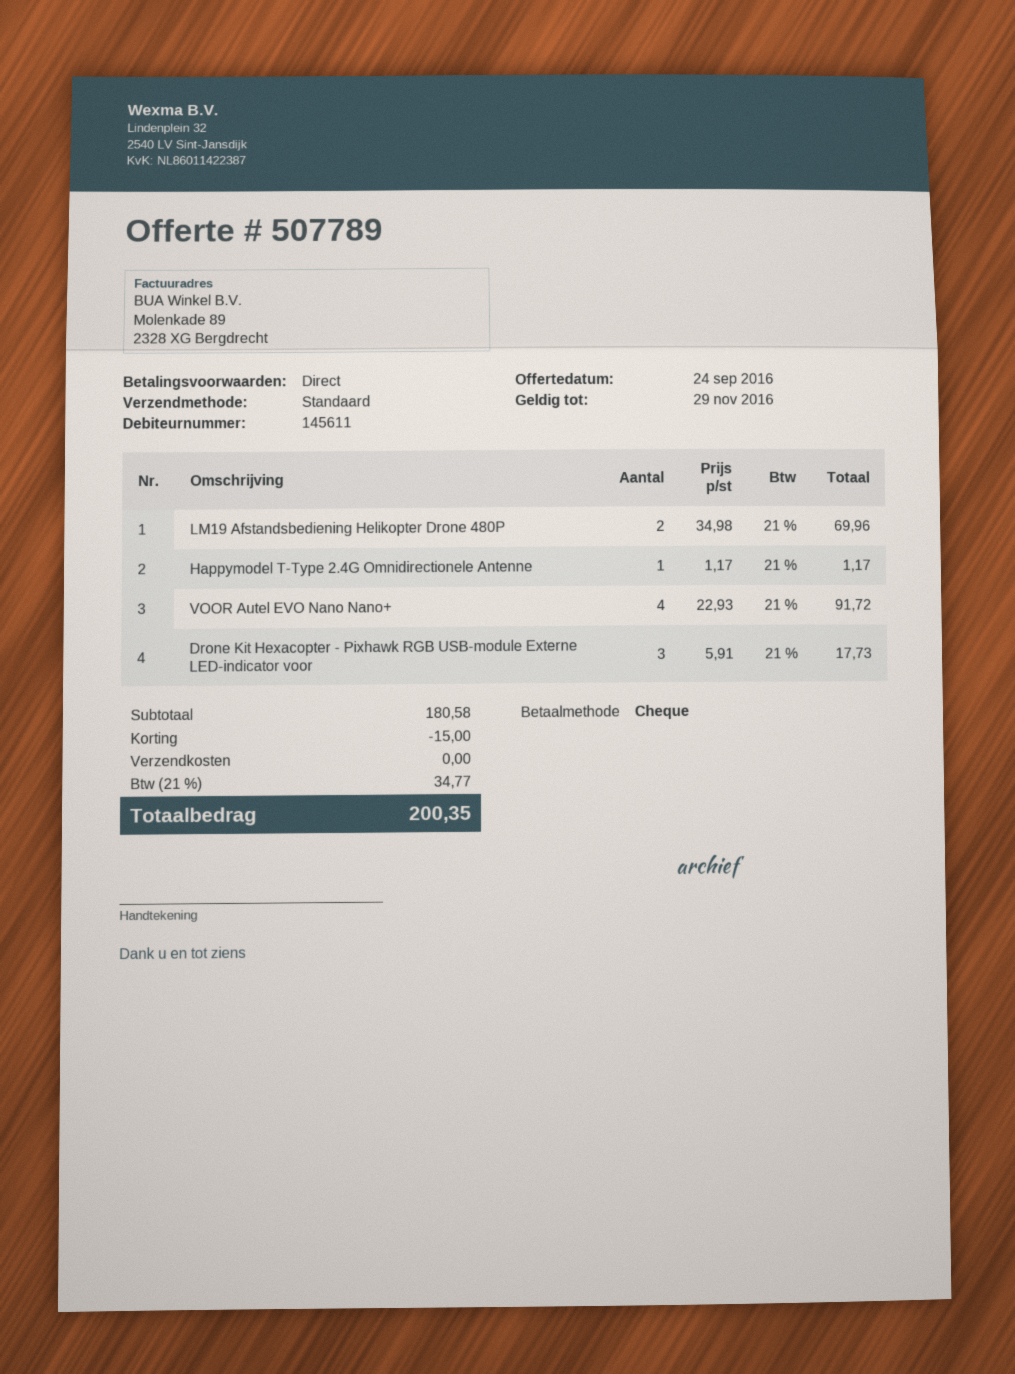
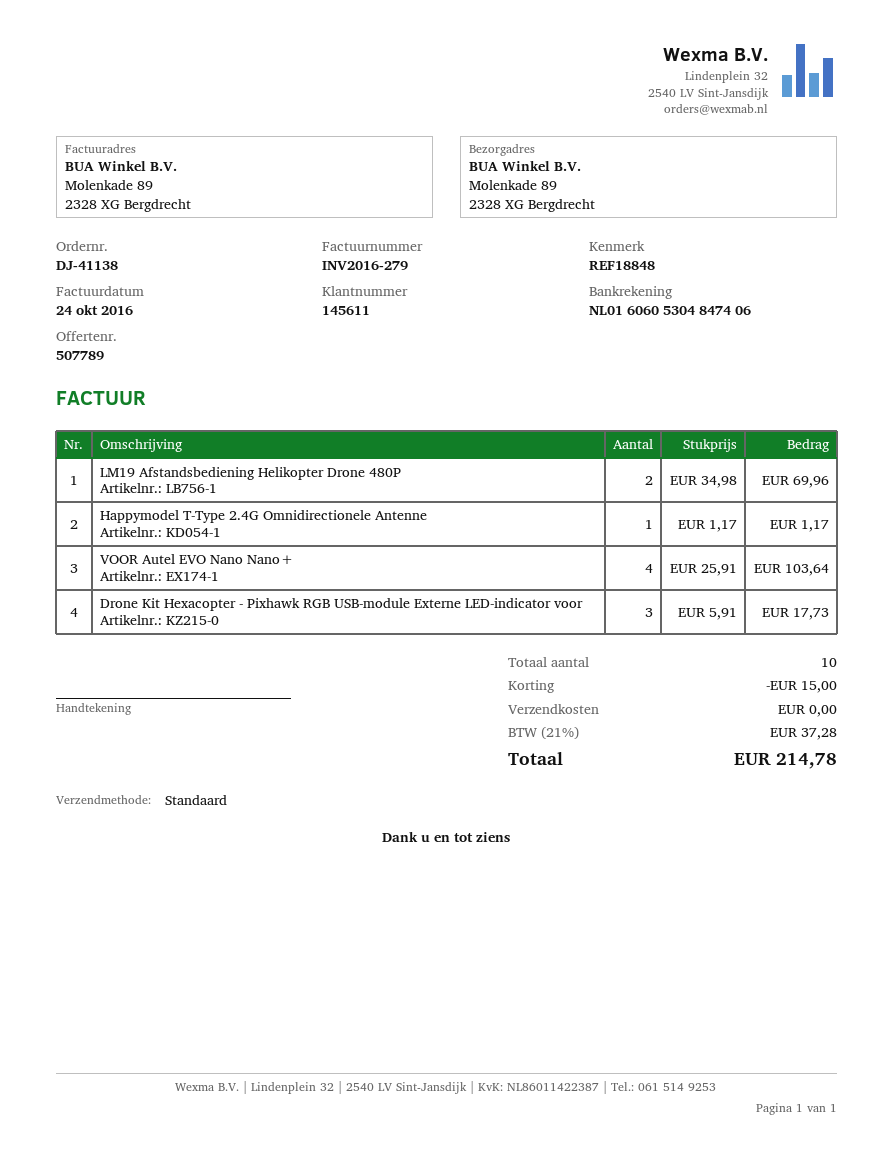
VOOR Autel EVO Nano Nano+: 4 x 22.93 = 91.72 -> 4 x 25.91 = 103.64
tax: 21% = 34.77 -> 21% = 37.28
total: 200.35 -> 214.78

